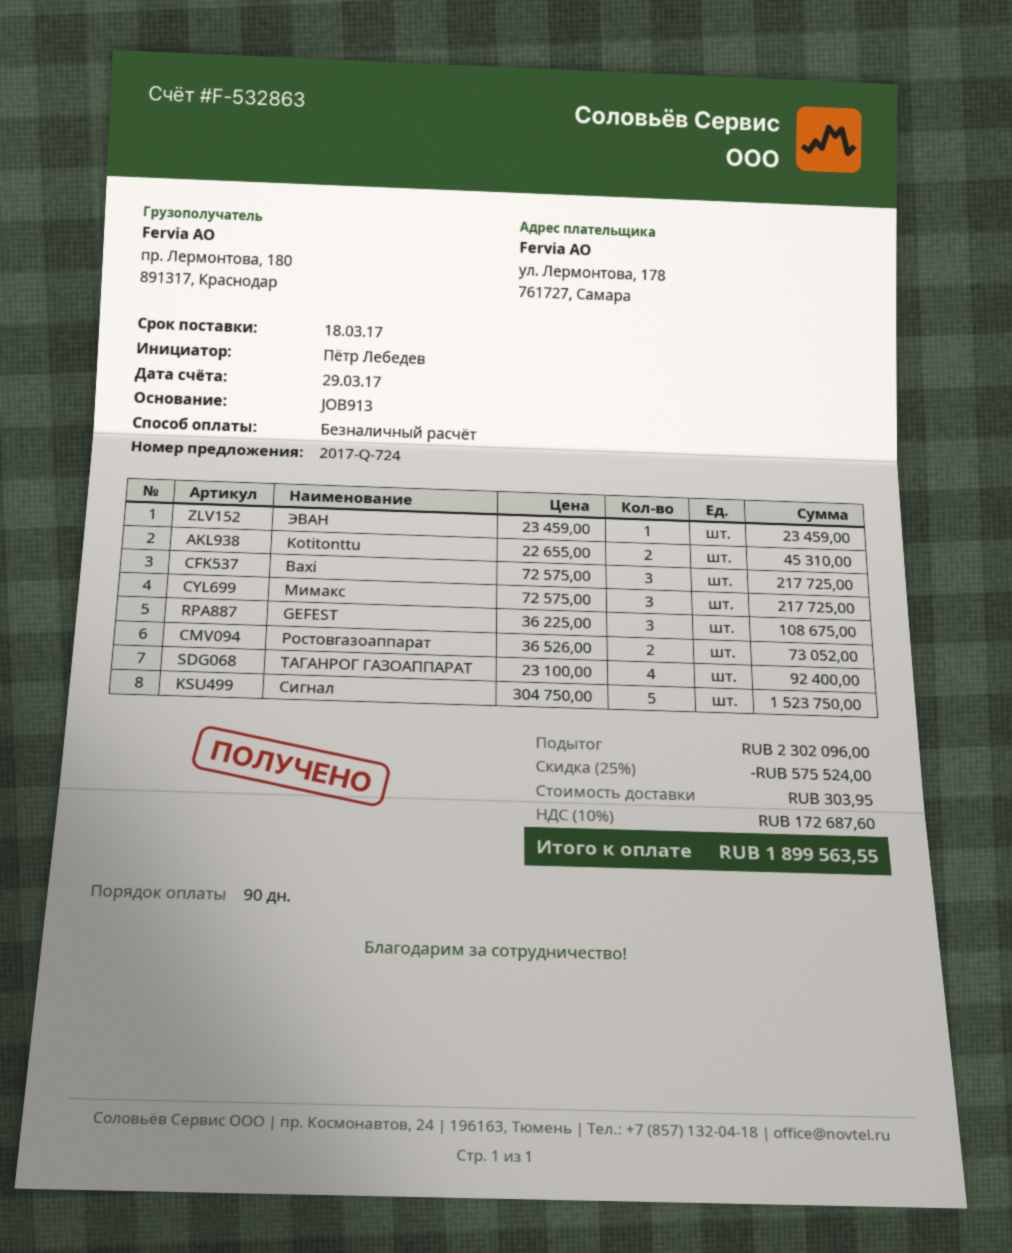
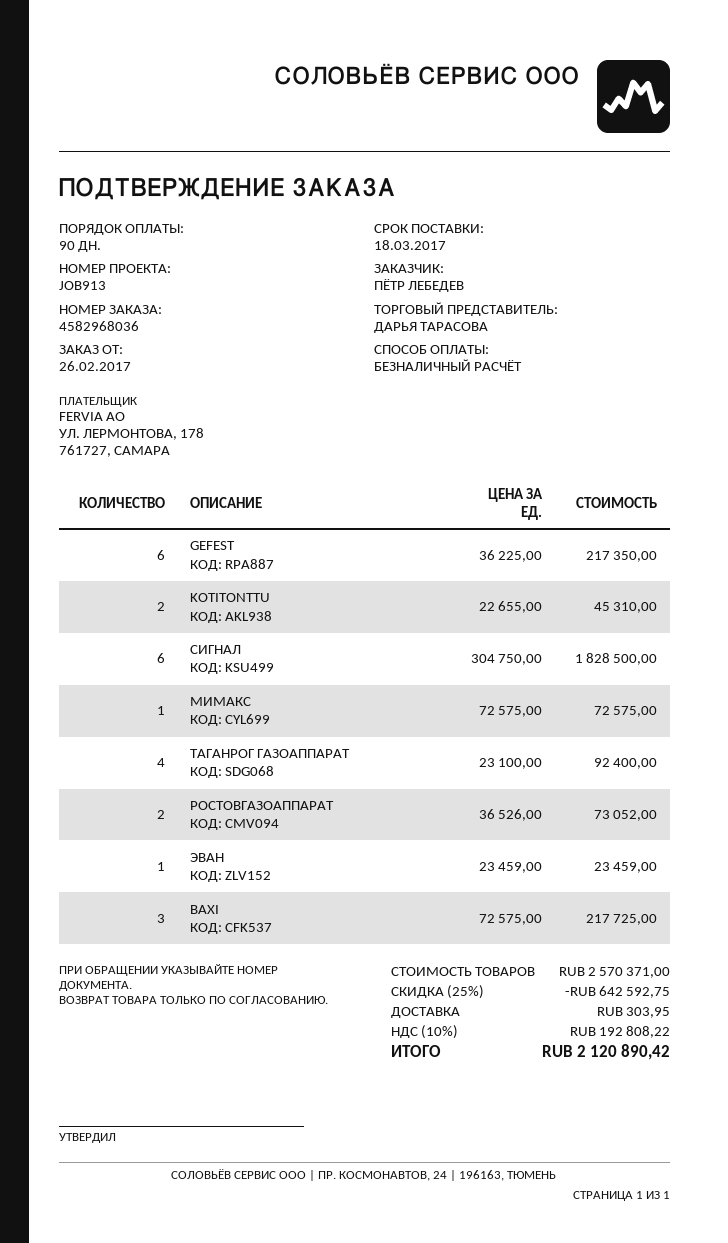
Мимакс: 3 x 72575.00 = 217725.00 -> 1 x 72575.00 = 72575.00
GEFEST: 3 x 36225.00 = 108675.00 -> 6 x 36225.00 = 217350.00
Сигнал: 5 x 304750.00 = 1523750.00 -> 6 x 304750.00 = 1828500.00
subtotal: 2302096.00 -> 2570371.00
discount: 25% = 575524.00 -> 25% = 642592.75
tax: 10% = 172687.60 -> 10% = 192808.22
total: 1899563.55 -> 2120890.42

